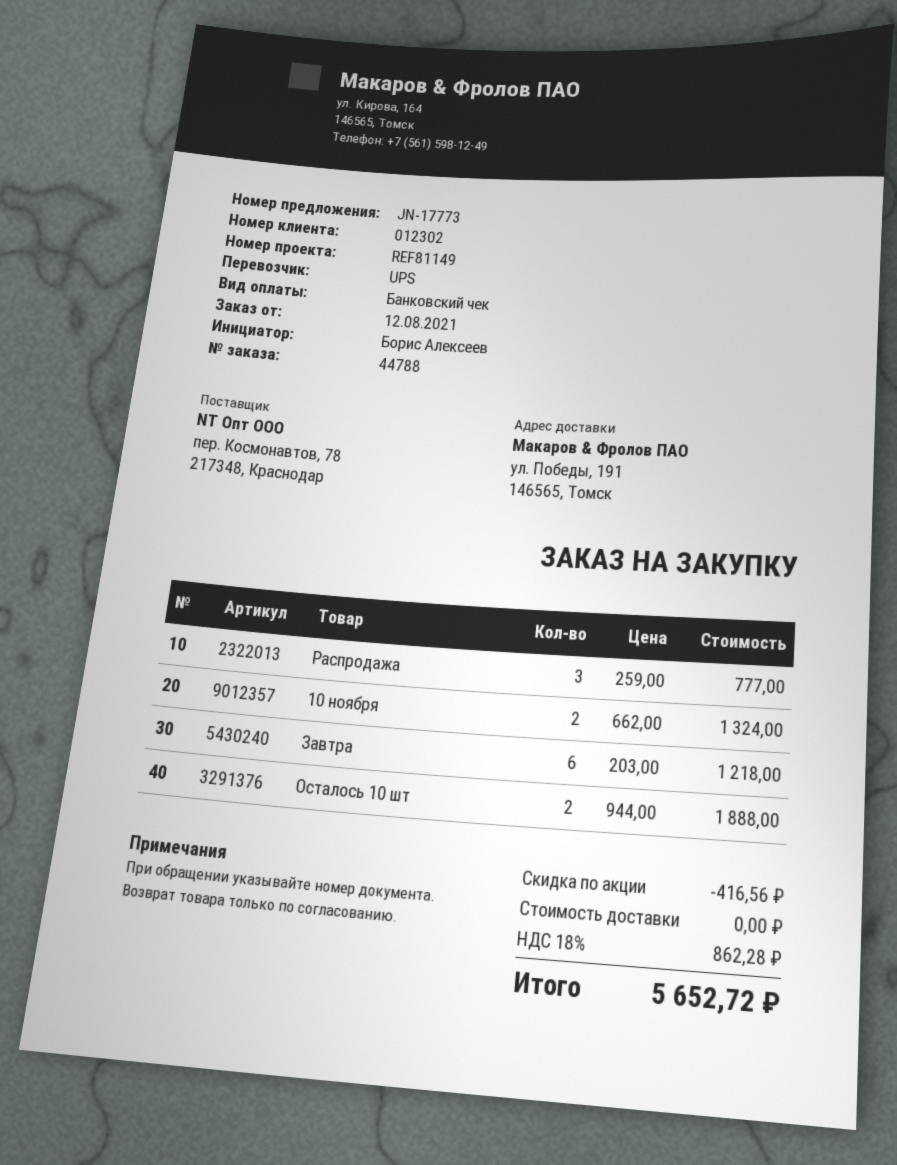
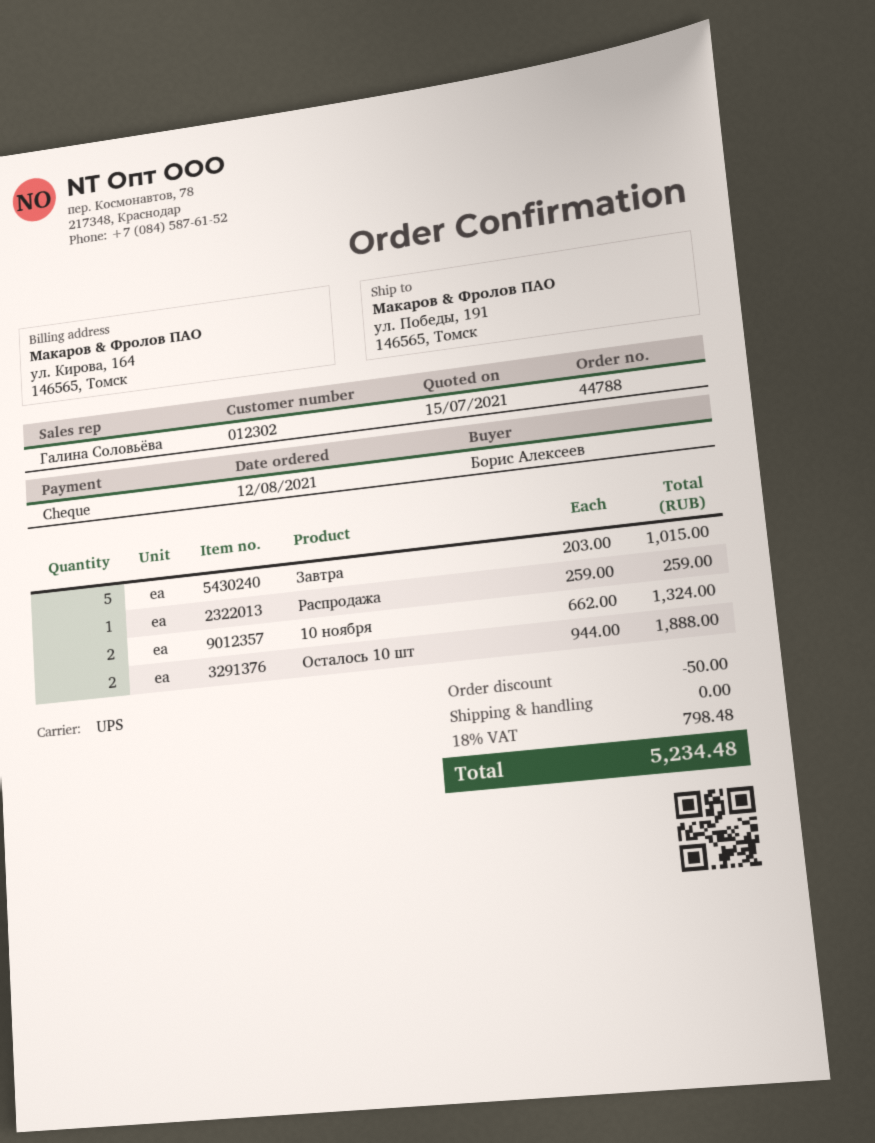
Распродажа: 3 x 259.00 = 777.00 -> 1 x 259.00 = 259.00
Завтра: 6 x 203.00 = 1218.00 -> 5 x 203.00 = 1015.00
discount: 416.56 -> 50.00
tax: 18% = 862.28 -> 18% = 798.48
total: 5652.72 -> 5234.48

